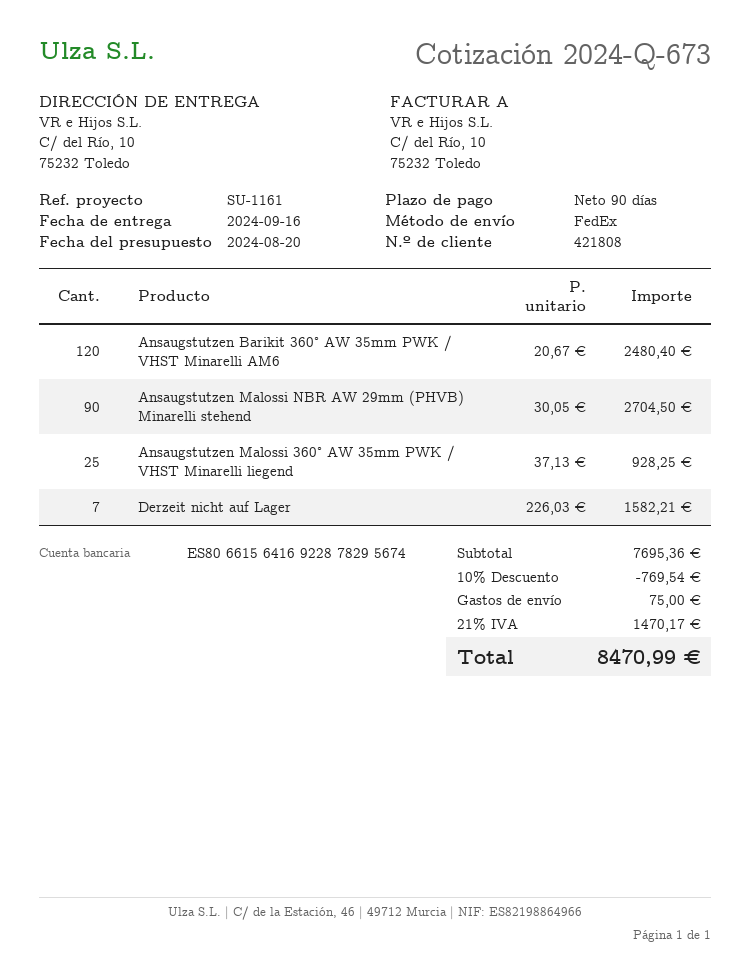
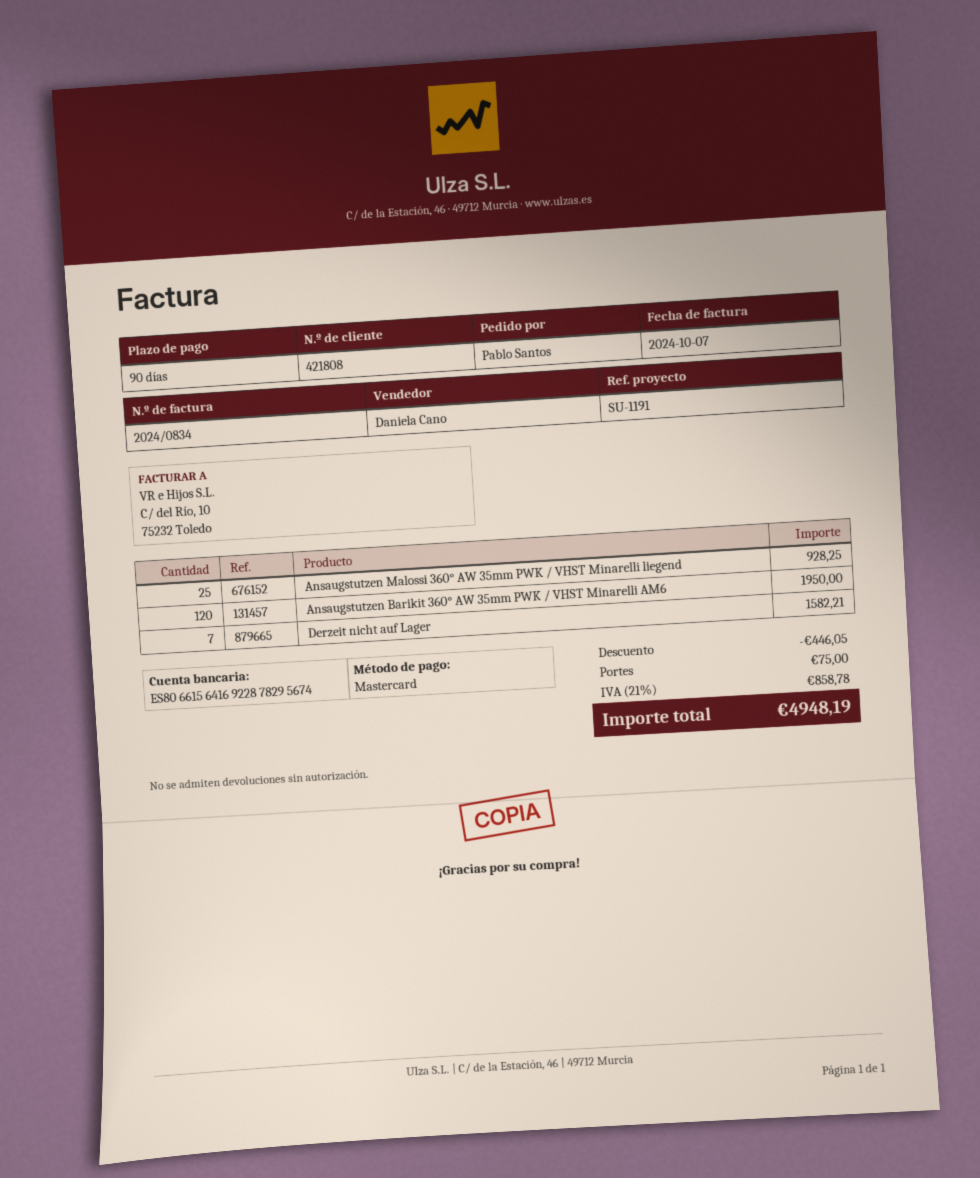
reference: SU-1161 -> SU-1191
Ansaugstutzen Barikit 360° AW 35mm PWK / VHST Minarelli AM6: 120 for 2480.40 -> 120 for 1950.00
Ansaugstutzen Malossi NBR AW 29mm (PHVB) Minarelli stehend: 90 for 2704.50 -> none
discount: 769.54 -> 446.05
tax: 21% = 1470.17 -> 21% = 858.78
total: 8470.99 -> 4948.19

